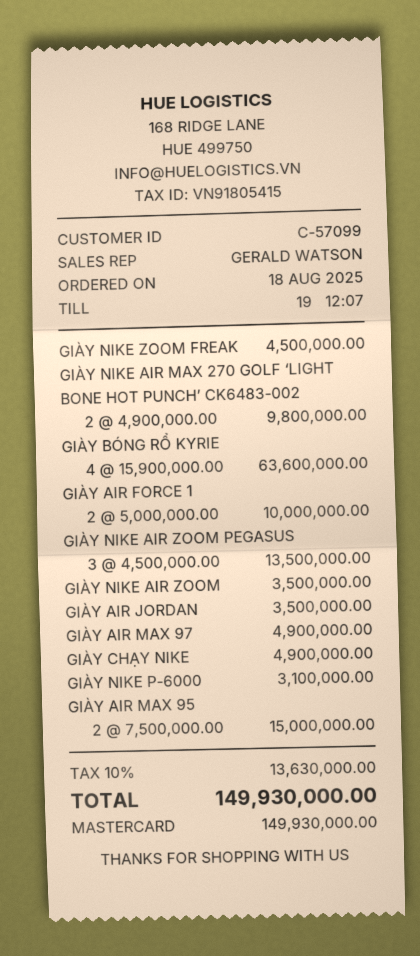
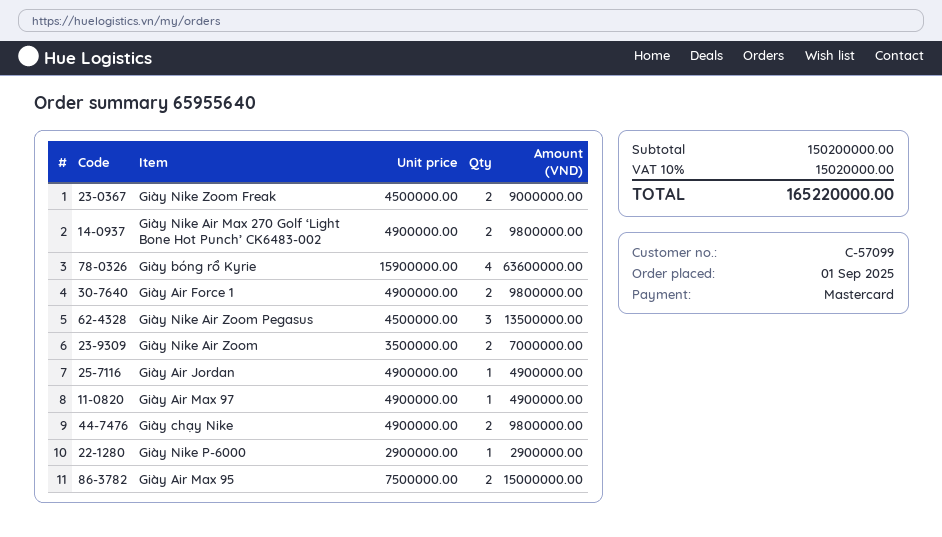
order date: 2025-08-18 -> 2025-09-01
GIÀY NIKE ZOOM FREAK: 1 x 4500000.00 = 4500000.00 -> 2 x 4500000.00 = 9000000.00
GIÀY AIR FORCE 1: 2 x 5000000.00 = 10000000.00 -> 2 x 4900000.00 = 9800000.00
GIÀY NIKE AIR ZOOM: 1 x 3500000.00 = 3500000.00 -> 2 x 3500000.00 = 7000000.00
GIÀY AIR JORDAN: 1 x 3500000.00 = 3500000.00 -> 1 x 4900000.00 = 4900000.00
GIÀY CHẠY NIKE: 1 x 4900000.00 = 4900000.00 -> 2 x 4900000.00 = 9800000.00
GIÀY NIKE P-6000: 1 x 3100000.00 = 3100000.00 -> 1 x 2900000.00 = 2900000.00
tax: 10% = 13630000.00 -> 10% = 15020000.00
total: 149930000.00 -> 165220000.00

